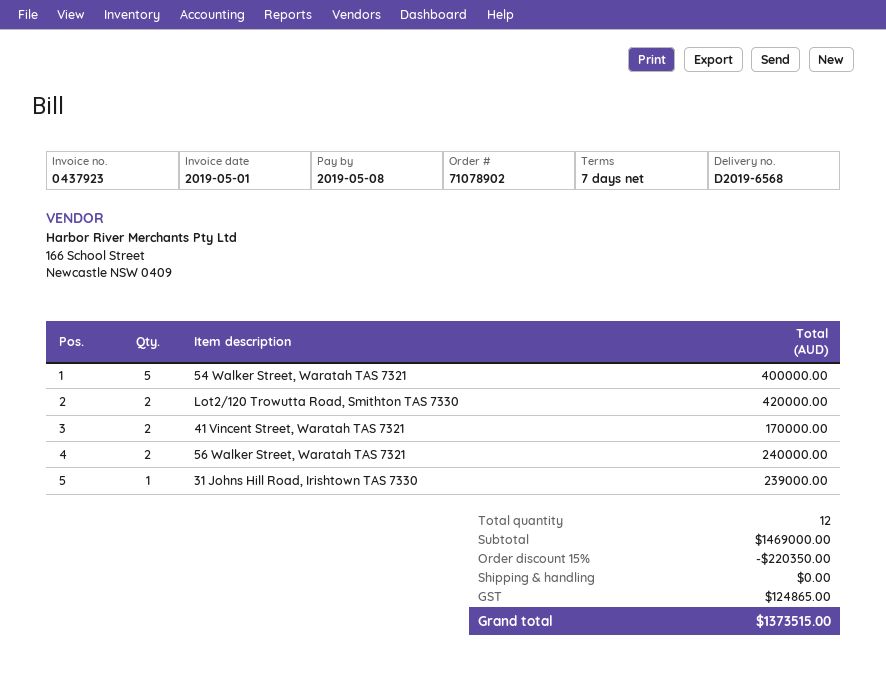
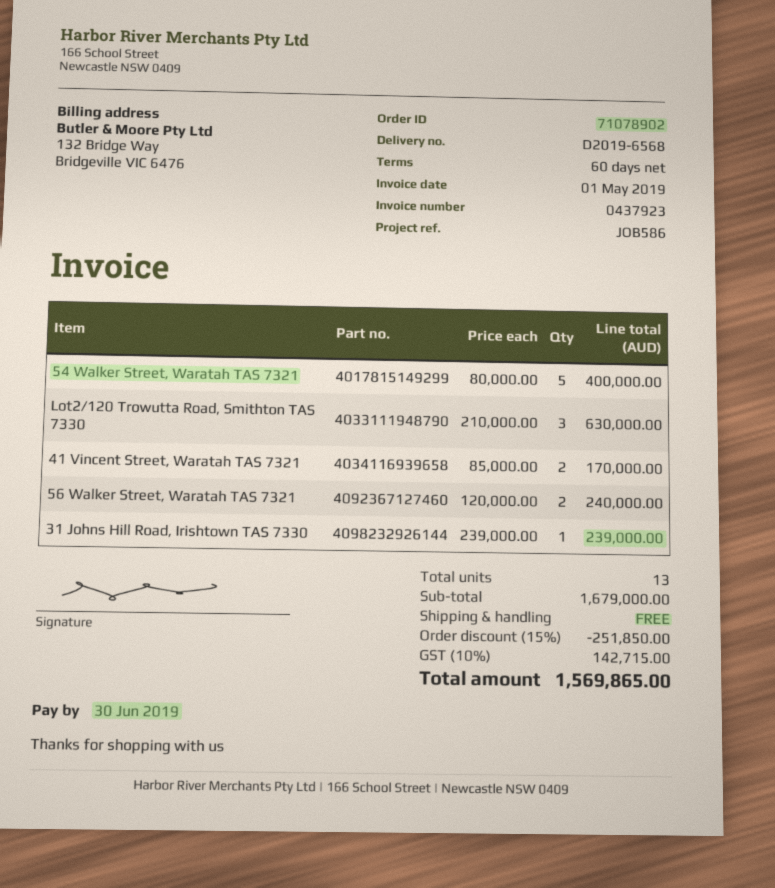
payment terms: 7 days -> 60 days
due date: 2019-05-08 -> 2019-06-30
Lot2/120 Trowutta Road, Smithton TAS 7330: 2 for 420000.00 -> 3 for 630000.00
total quantity: 12 -> 13
subtotal: 1469000.00 -> 1679000.00
discount: 15% = 220350.00 -> 15% = 251850.00
tax: 124865.00 -> 142715.00
total: 1373515.00 -> 1569865.00

